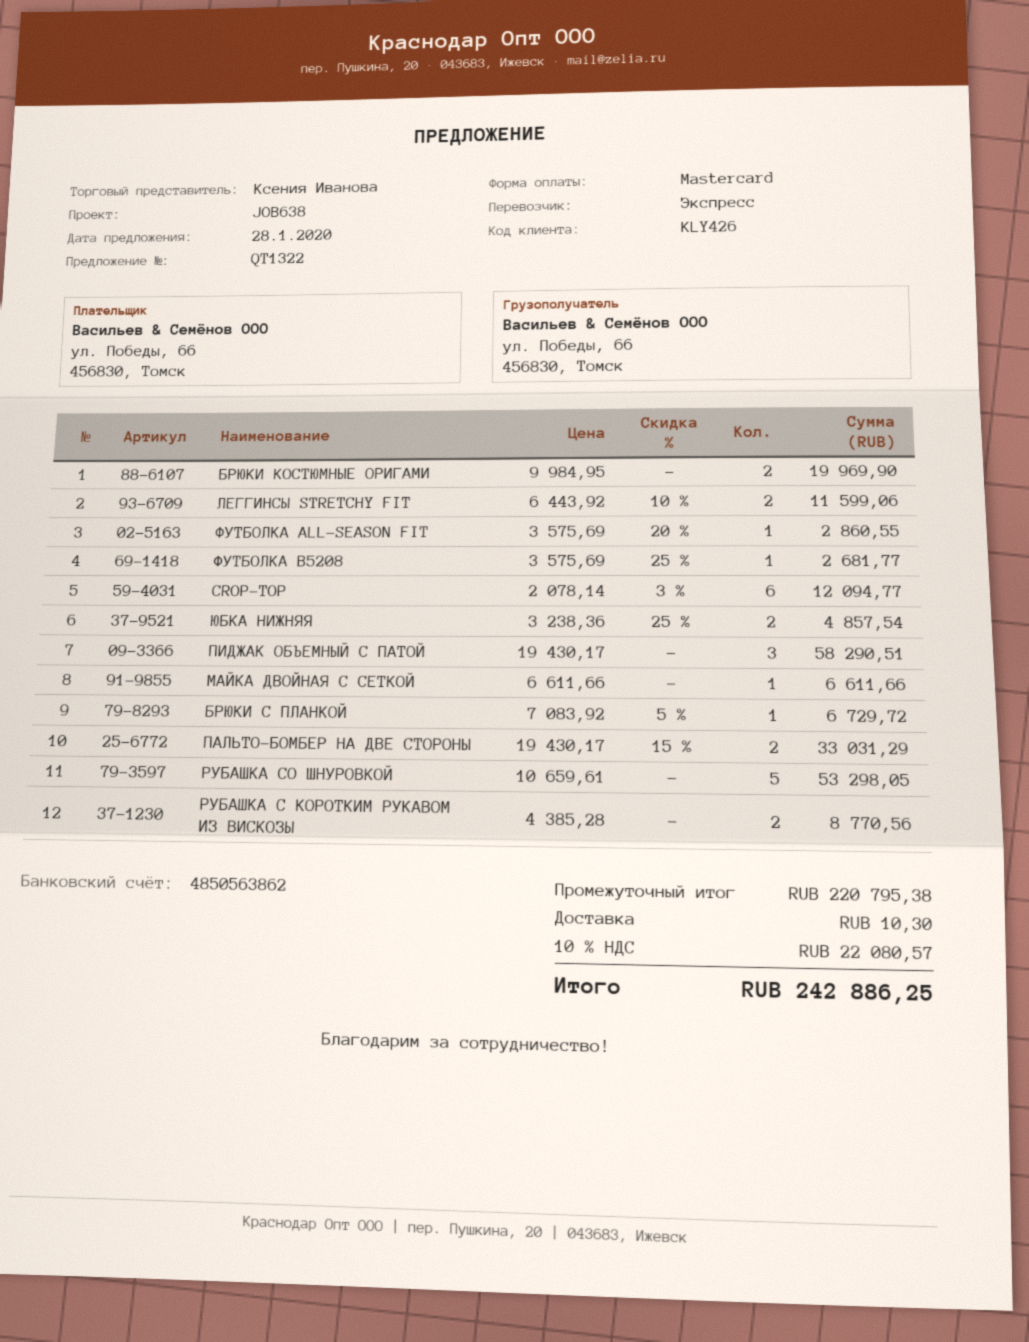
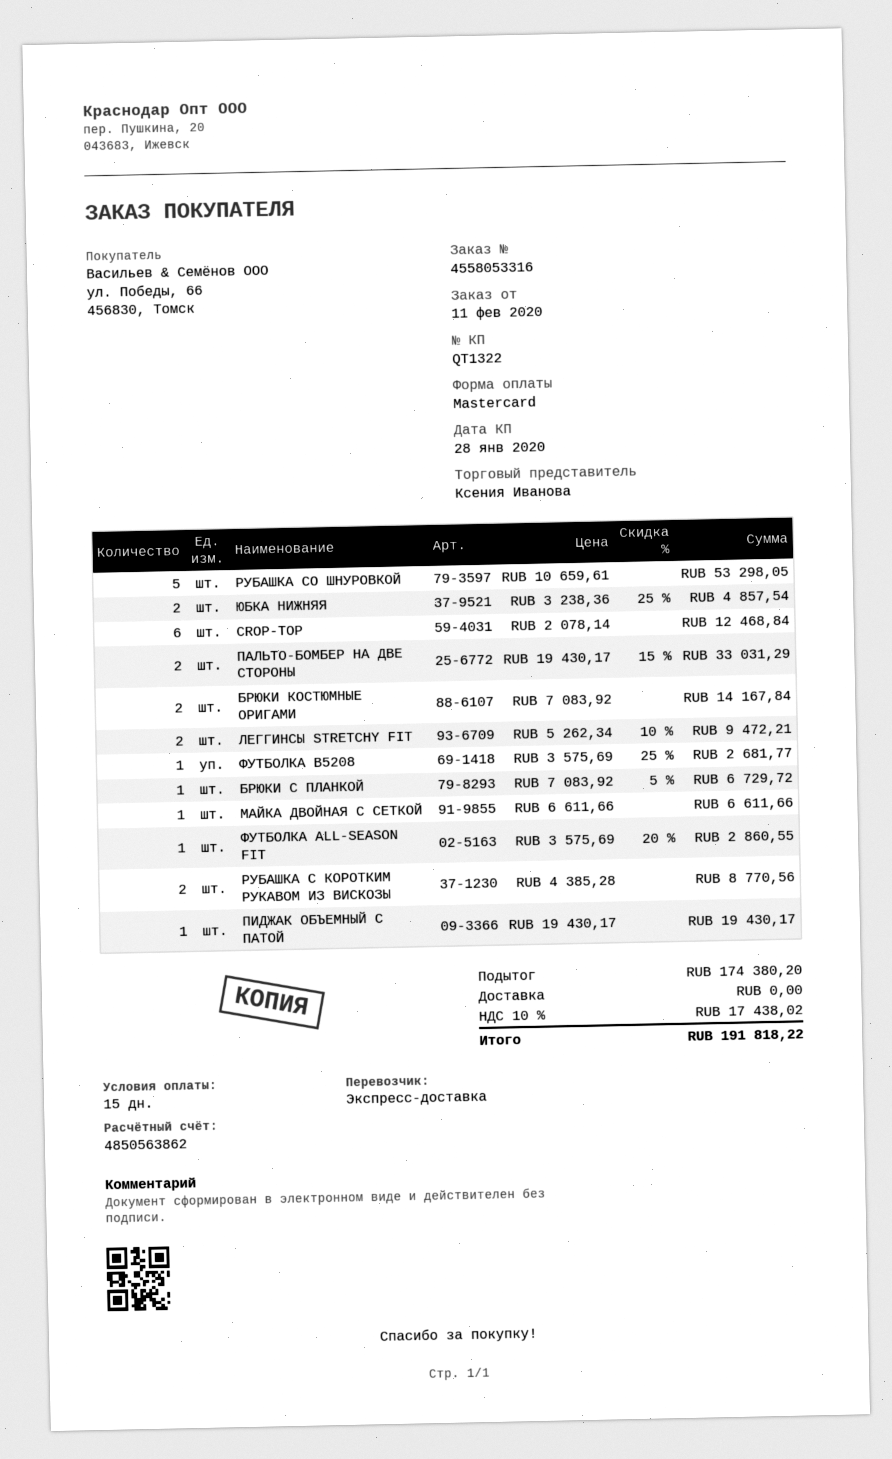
БРЮКИ КОСТЮМНЫЕ ОРИГАМИ: 2 x 9984.95 = 19969.90 -> 2 x 7083.92 = 14167.84
ЛЕГГИНСЫ STRETCHY FIT: 2 x 6443.92 - 10% = 11599.06 -> 2 x 5262.34 - 10% = 9472.21
CROP-TOP: 6 x 2078.14 - 3% = 12094.77 -> 6 x 2078.14 = 12468.84
ПИДЖАК ОБЪЕМНЫЙ С ПАТОЙ: 3 x 19430.17 = 58290.51 -> 1 x 19430.17 = 19430.17
subtotal: 220795.38 -> 174380.20
shipping: 10.30 -> 0.00
tax: 10% = 22080.57 -> 10% = 17438.02
total: 242886.25 -> 191818.22

